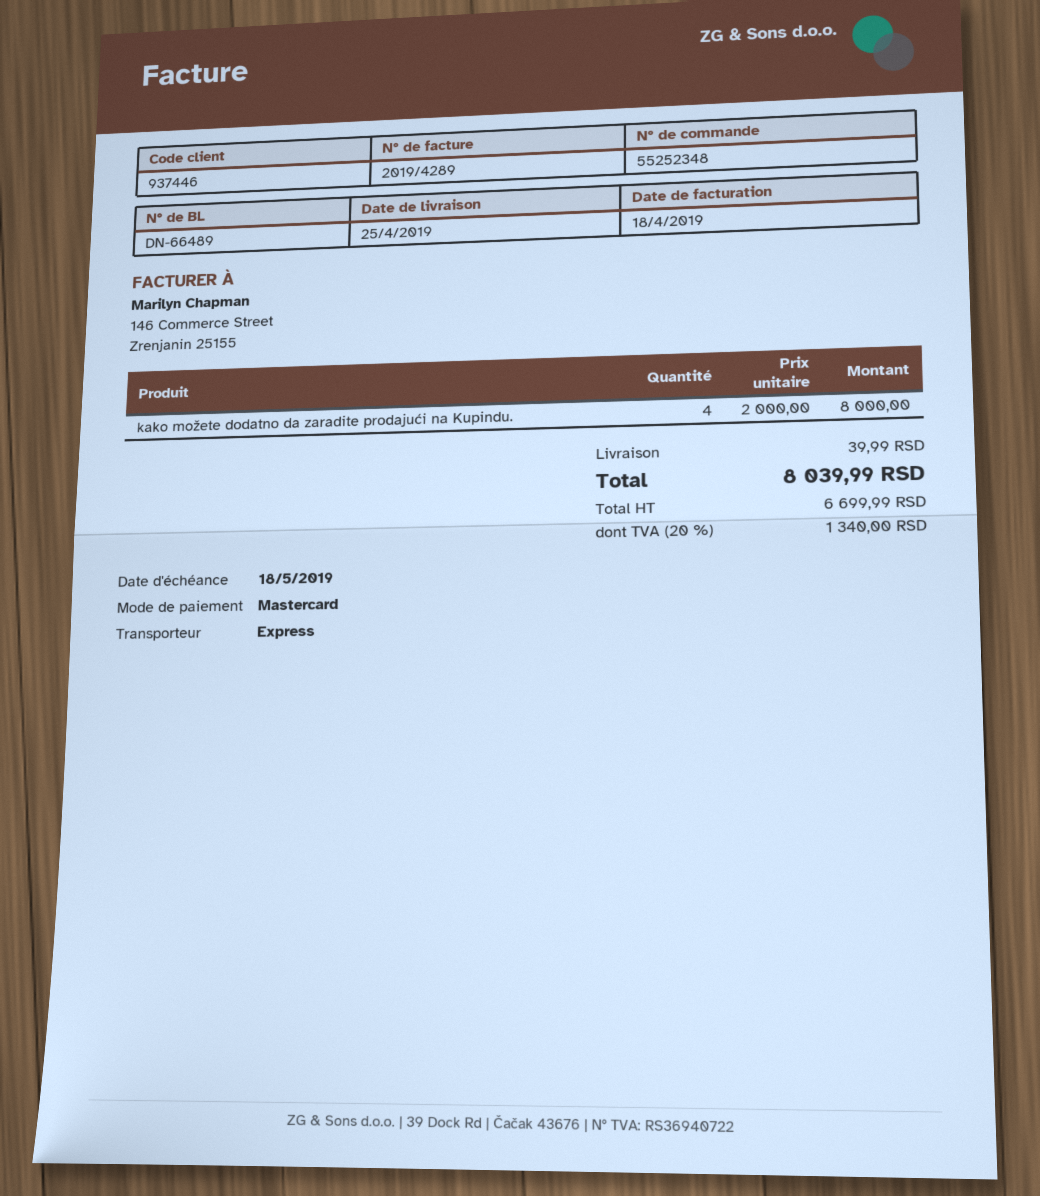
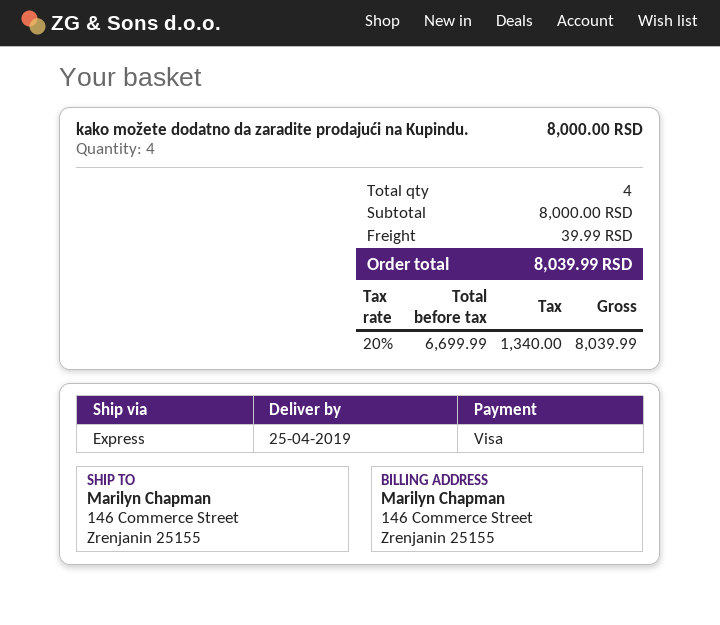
payment method: Mastercard -> Visa

